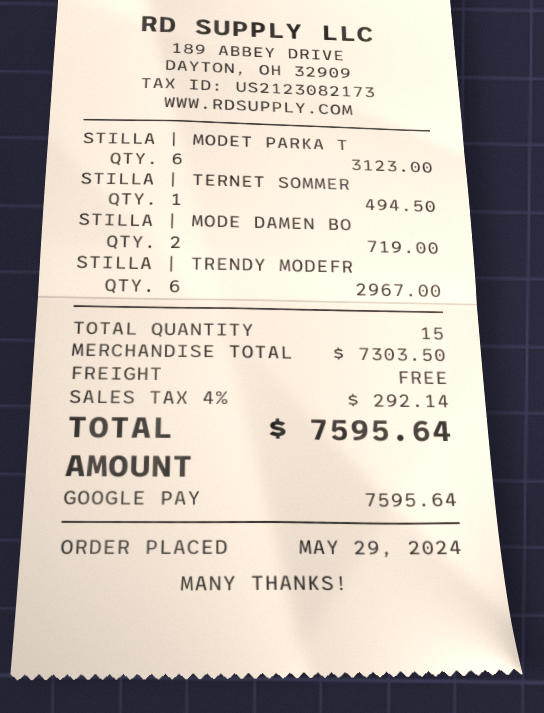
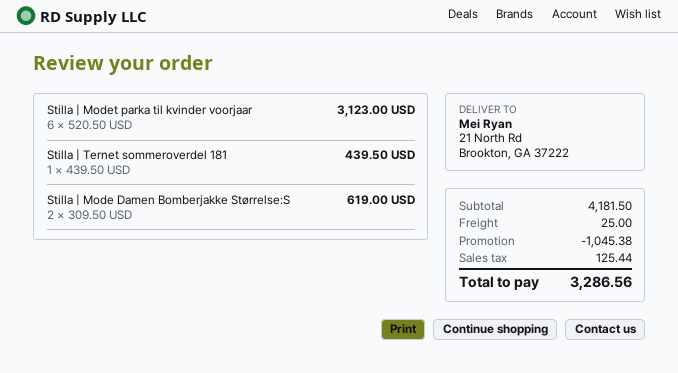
STILLA | TERNET SOMMER: 1 for 494.50 -> 1 for 439.50
STILLA | MODE DAMEN BO: 2 for 719.00 -> 2 for 619.00
STILLA | TRENDY MODEFR: 6 for 2967.00 -> none
subtotal: 7303.50 -> 4181.50
discount: none -> 1045.38
shipping: 0.00 -> 25.00
tax: 292.14 -> 125.44
total: 7595.64 -> 3286.56

